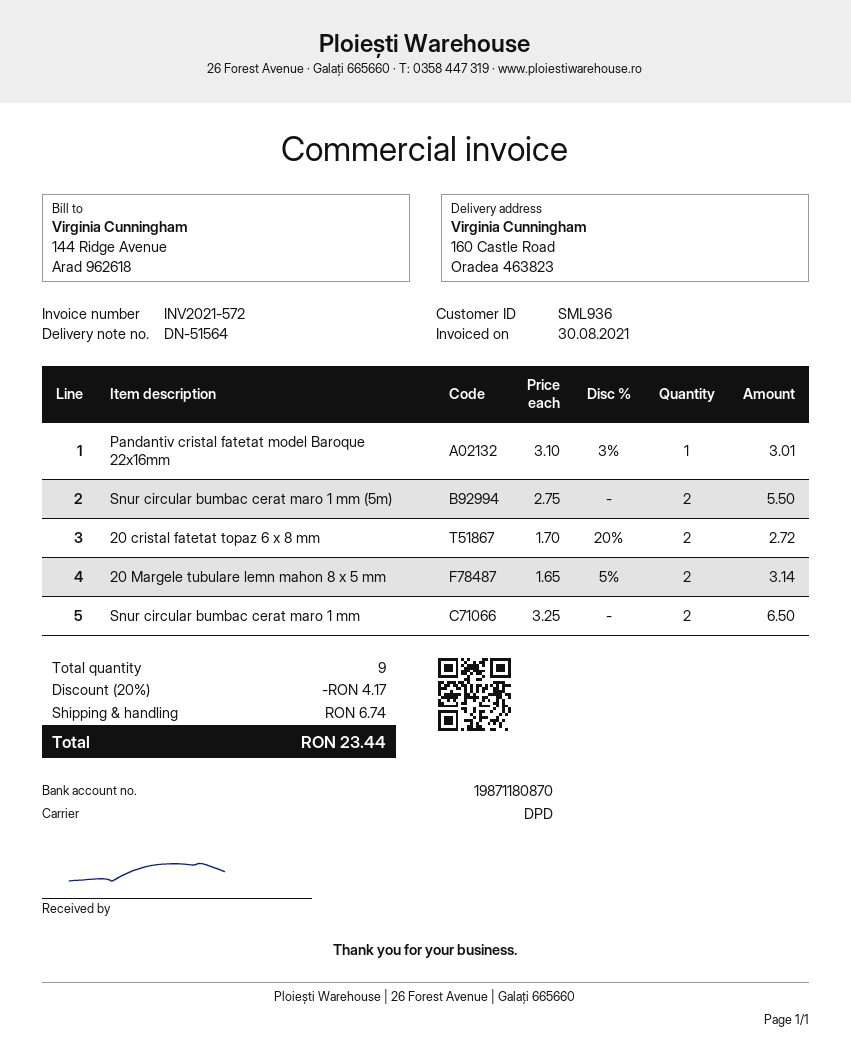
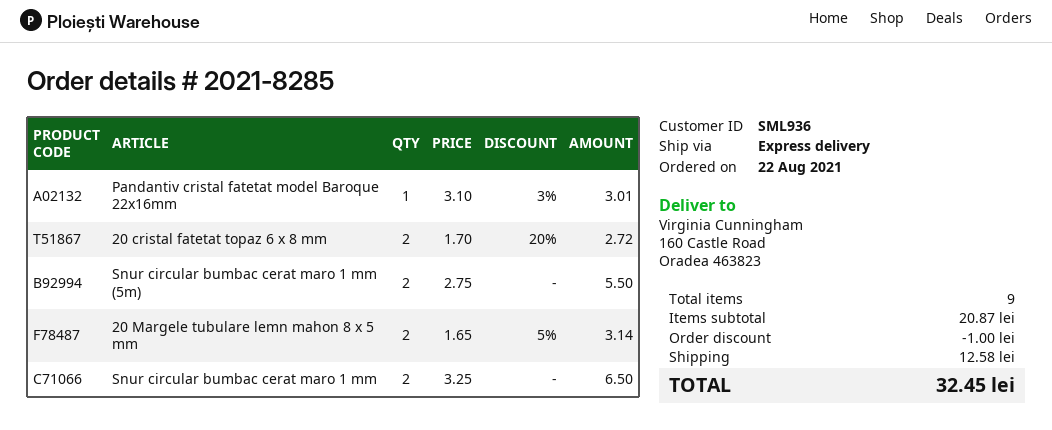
shipping method: DPD -> express
discount: 4.17 -> 1.00
shipping: 6.74 -> 12.58
total: 23.44 -> 32.45

